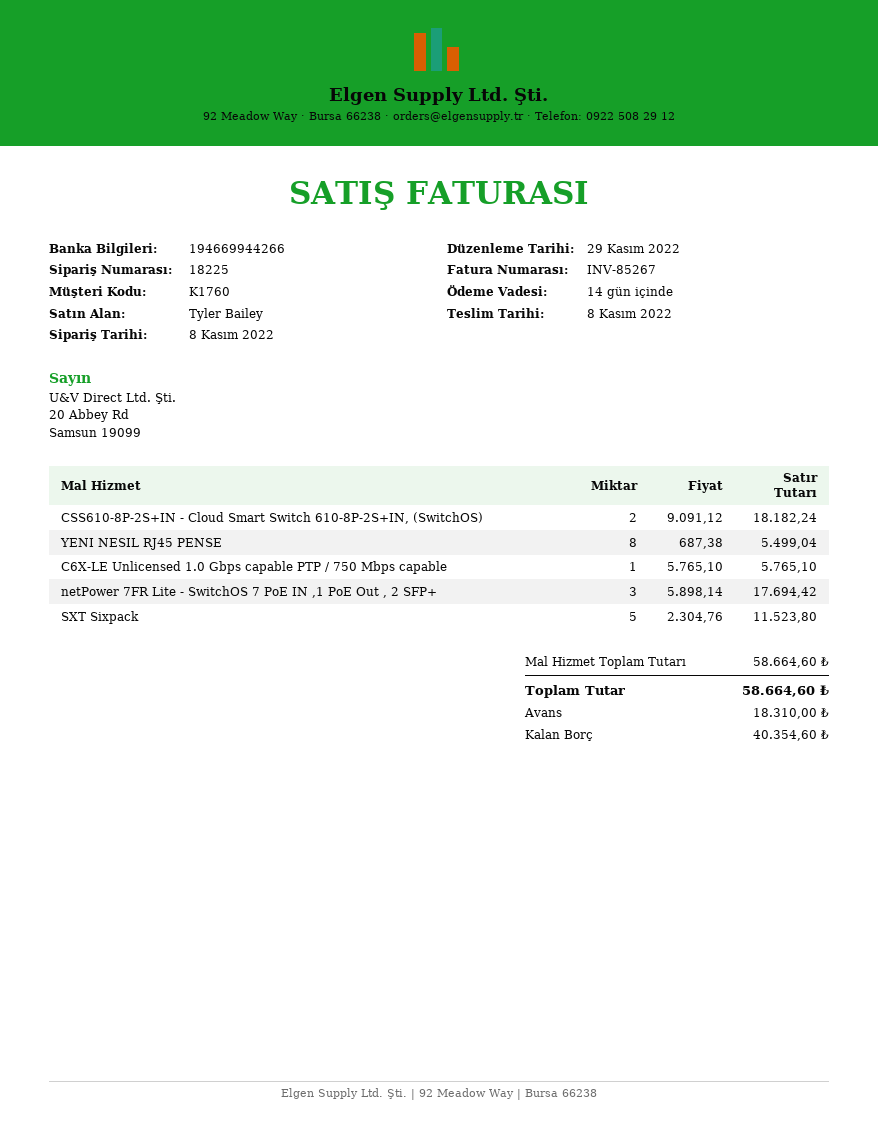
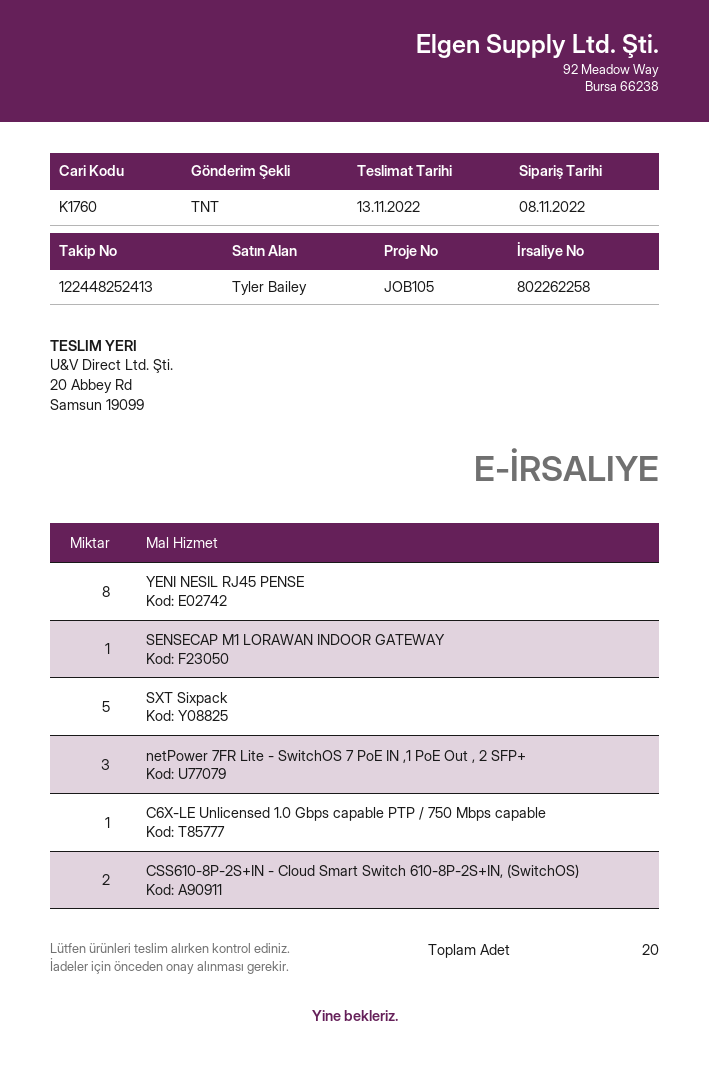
delivery date: 2022-11-08 -> 2022-11-13
SENSECAP M1 LORAWAN INDOOR GATEWAY: none -> 1

